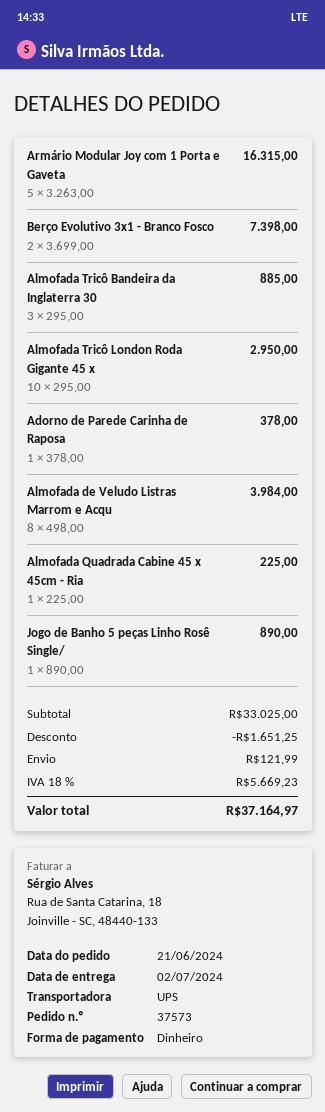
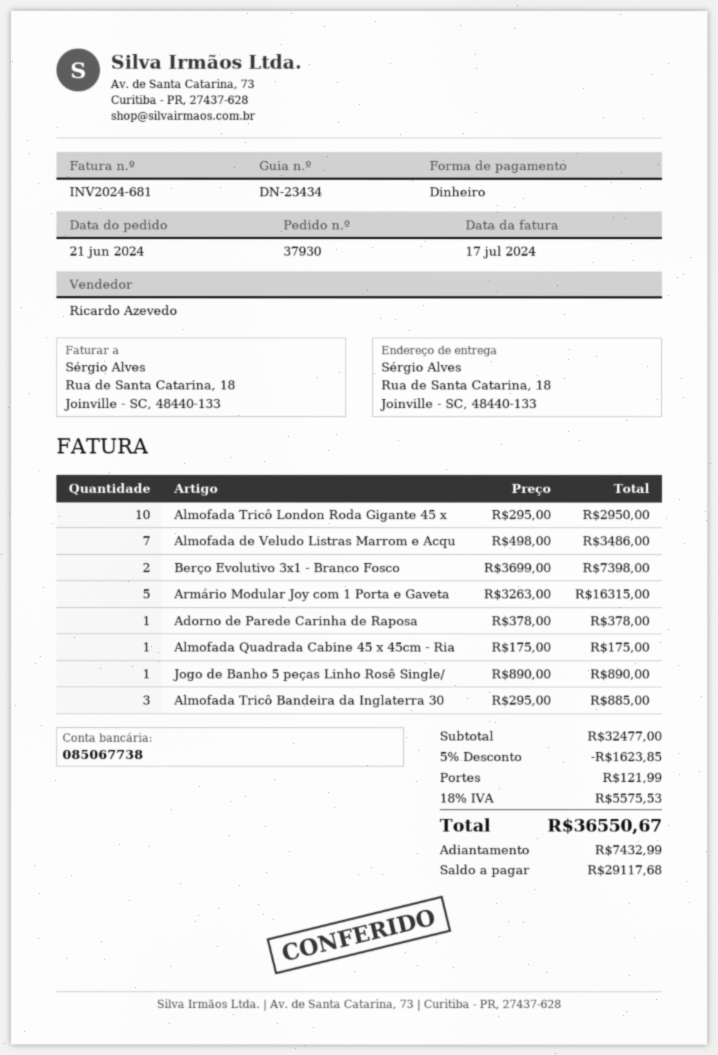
order number: 37573 -> 37930
Almofada de Veludo Listras Marrom e Acqu: 8 x 498.00 = 3984.00 -> 7 x 498.00 = 3486.00
Almofada Quadrada Cabine 45 x 45cm - Ria: 1 x 225.00 = 225.00 -> 1 x 175.00 = 175.00
subtotal: 33025.00 -> 32477.00
discount: 1651.25 -> 1623.85
tax: 18% = 5669.23 -> 18% = 5575.53
total: 37164.97 -> 36550.67

